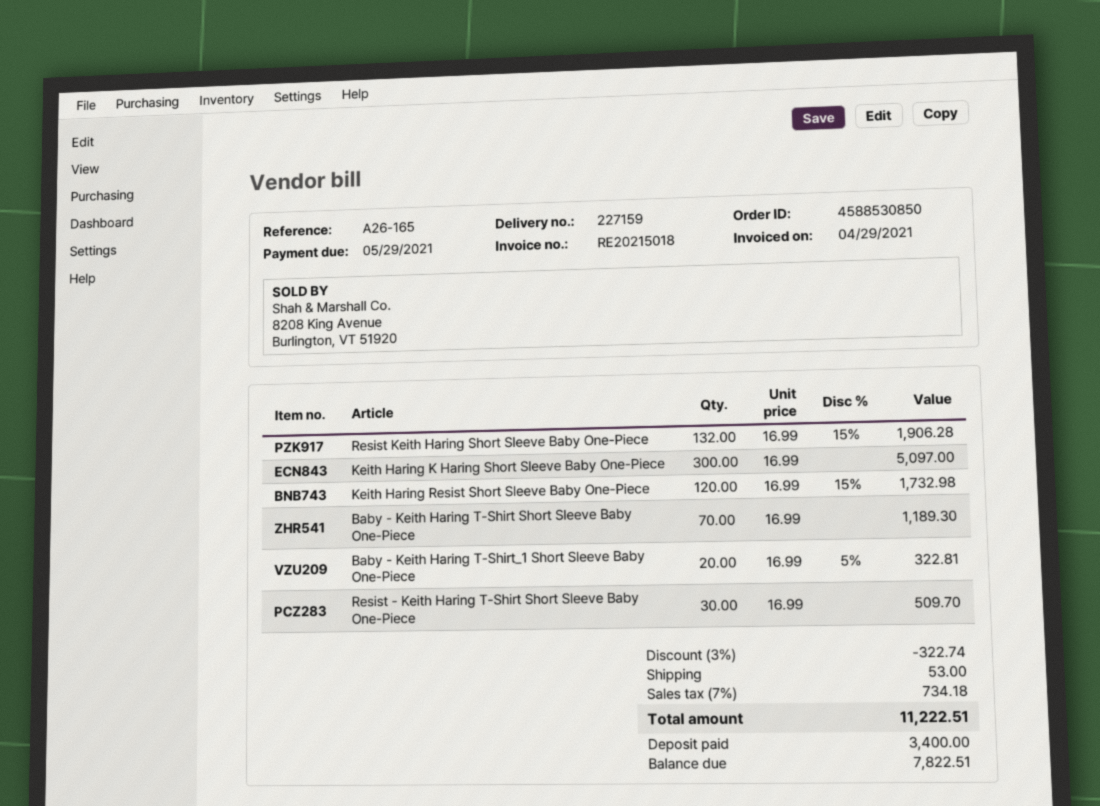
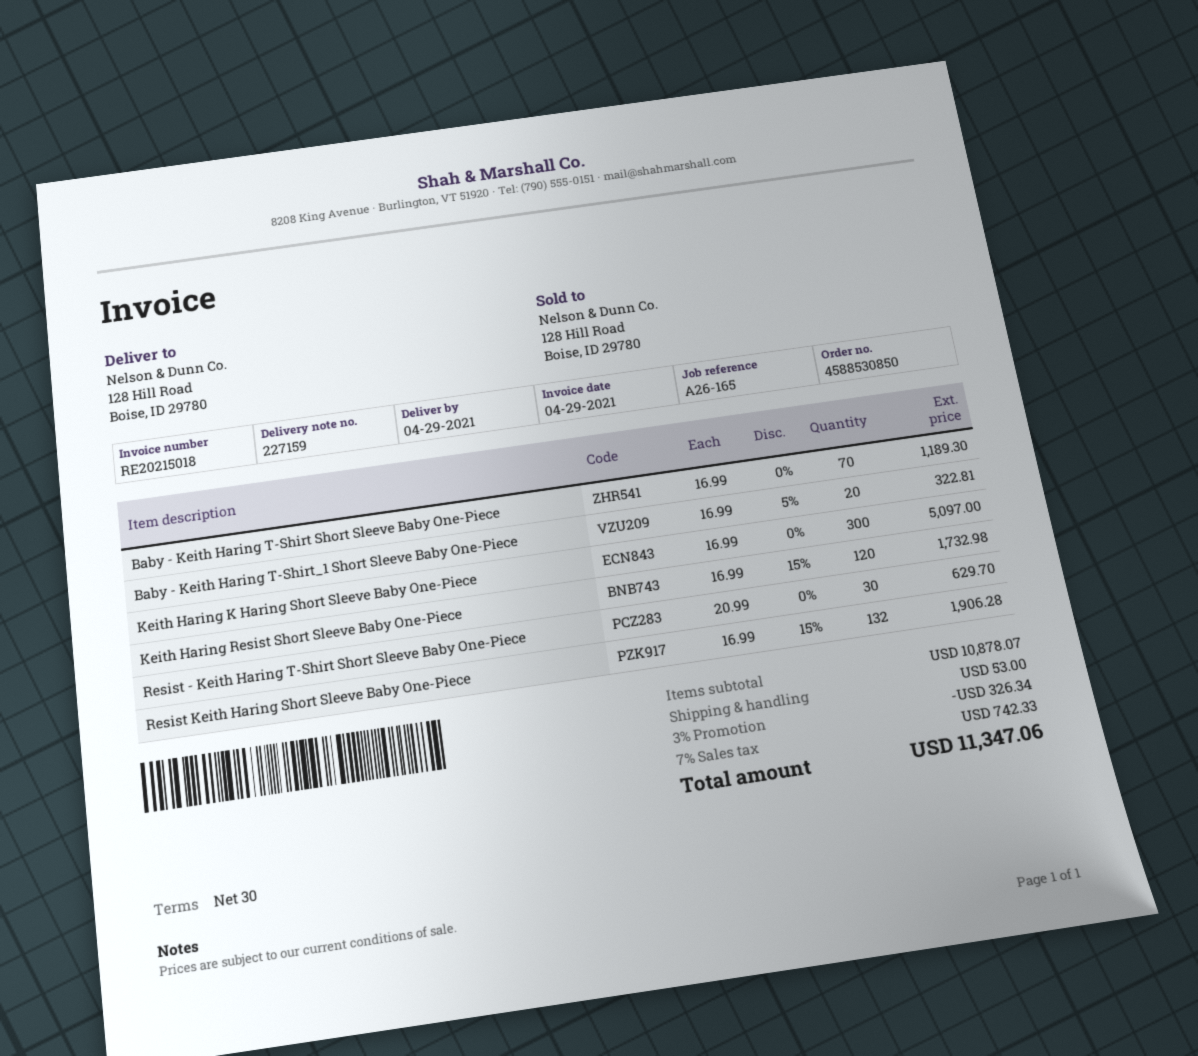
Resist - Keith Haring T-Shirt Short Sleeve Baby One-Piece: 30 x 16.99 = 509.70 -> 30 x 20.99 = 629.70
discount: 3% = 322.74 -> 3% = 326.34
tax: 7% = 734.18 -> 7% = 742.33
total: 11222.51 -> 11347.06

